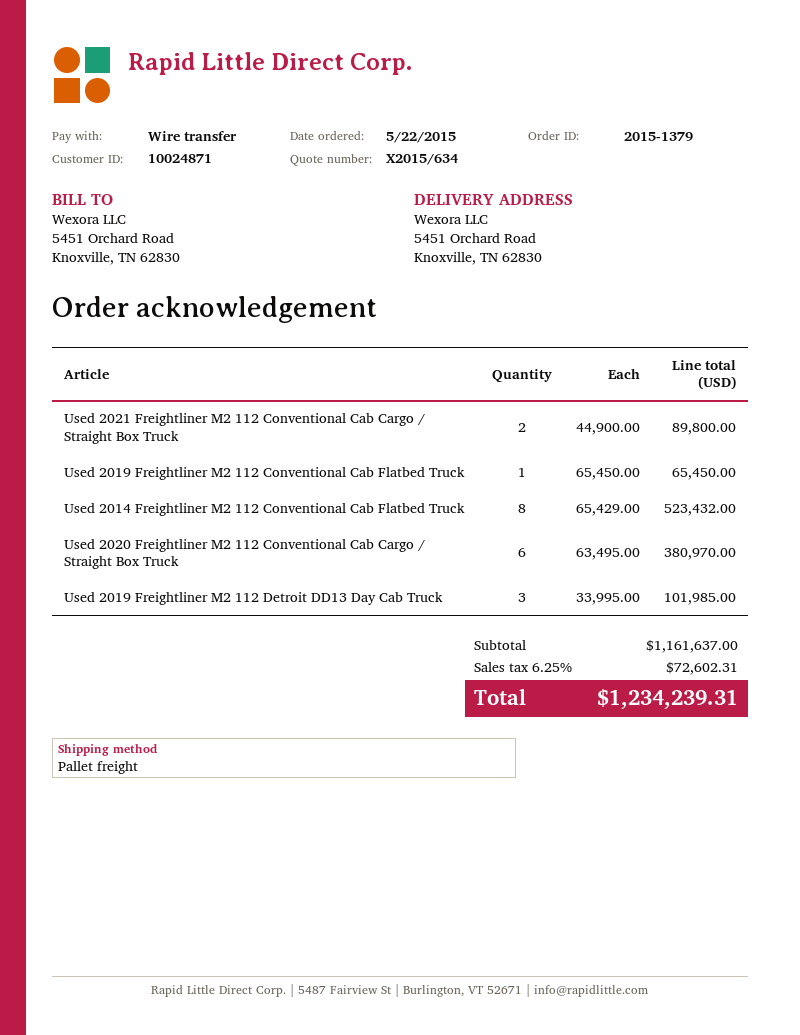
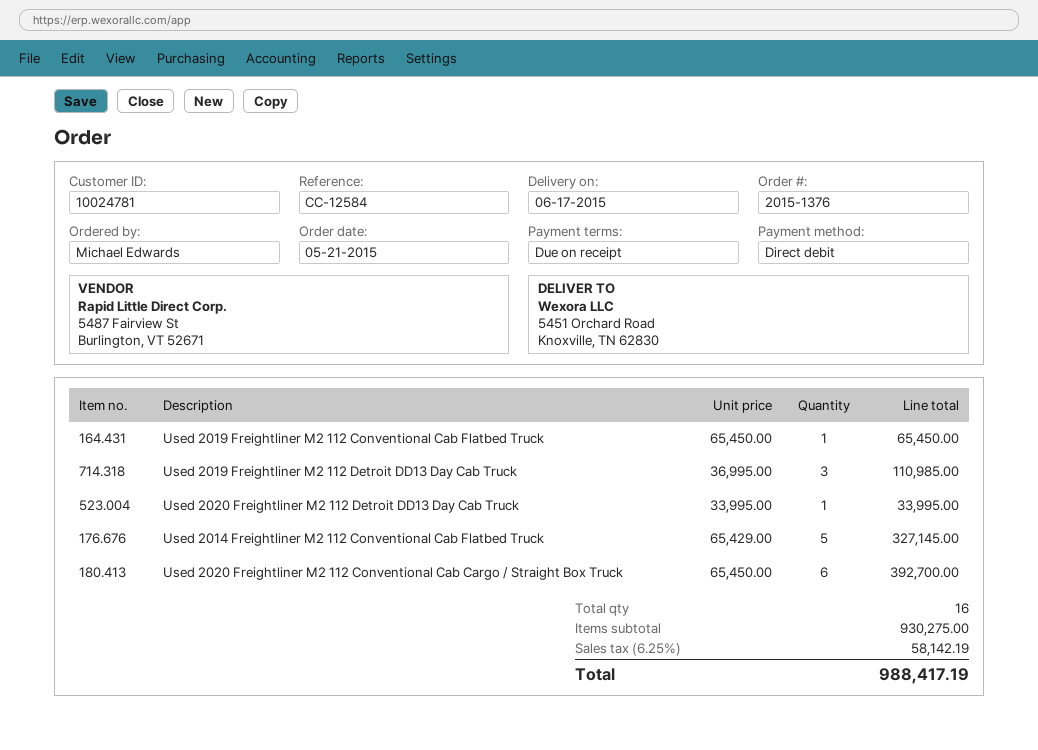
order number: 2015-1379 -> 2015-1376
order date: 2015-05-22 -> 2015-05-21
customer number: 10024871 -> 10024781
payment method: bank transfer -> direct debit
Used 2021 Freightliner M2 112 Conventional Cab Cargo / Straight Box Truck: 2 x 44900.00 = 89800.00 -> none
Used 2014 Freightliner M2 112 Conventional Cab Flatbed Truck: 8 x 65429.00 = 523432.00 -> 5 x 65429.00 = 327145.00
Used 2020 Freightliner M2 112 Conventional Cab Cargo / Straight Box Truck: 6 x 63495.00 = 380970.00 -> 6 x 65450.00 = 392700.00
Used 2019 Freightliner M2 112 Detroit DD13 Day Cab Truck: 3 x 33995.00 = 101985.00 -> 3 x 36995.00 = 110985.00
Used 2020 Freightliner M2 112 Detroit DD13 Day Cab Truck: none -> 1 x 33995.00 = 33995.00
subtotal: 1161637.00 -> 930275.00
tax: 6.25% = 72602.31 -> 6.25% = 58142.19
total: 1234239.31 -> 988417.19

